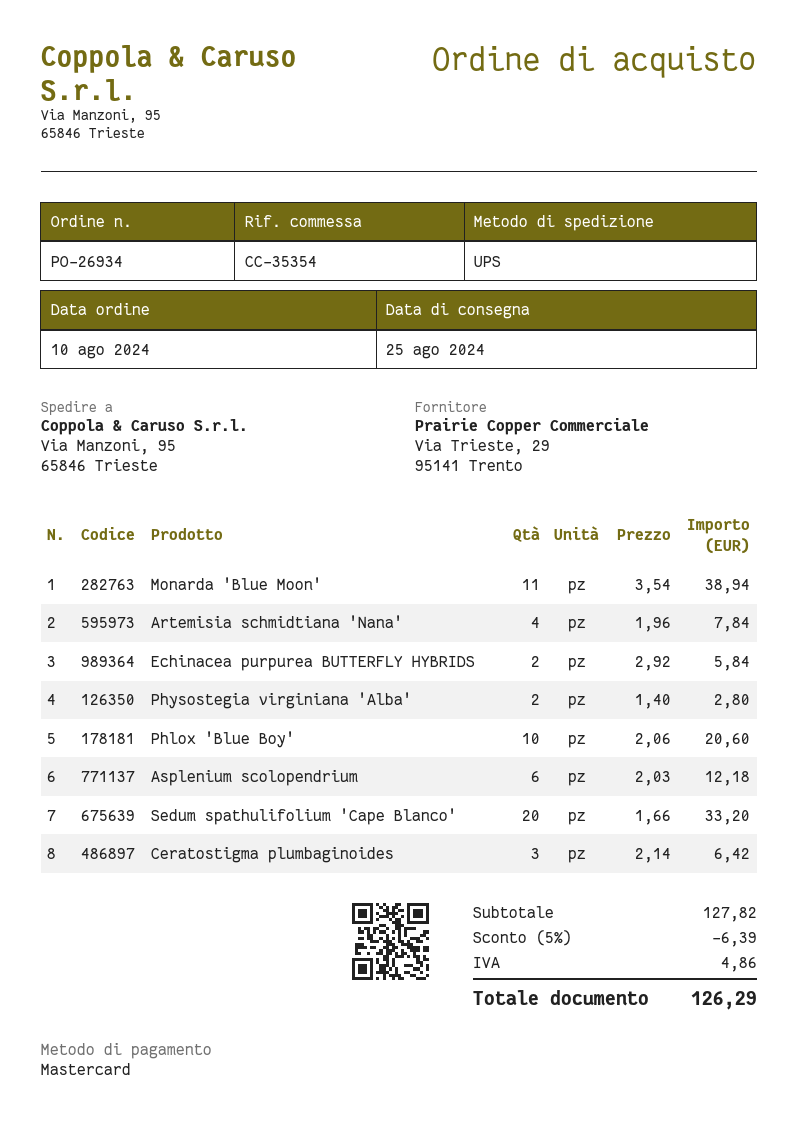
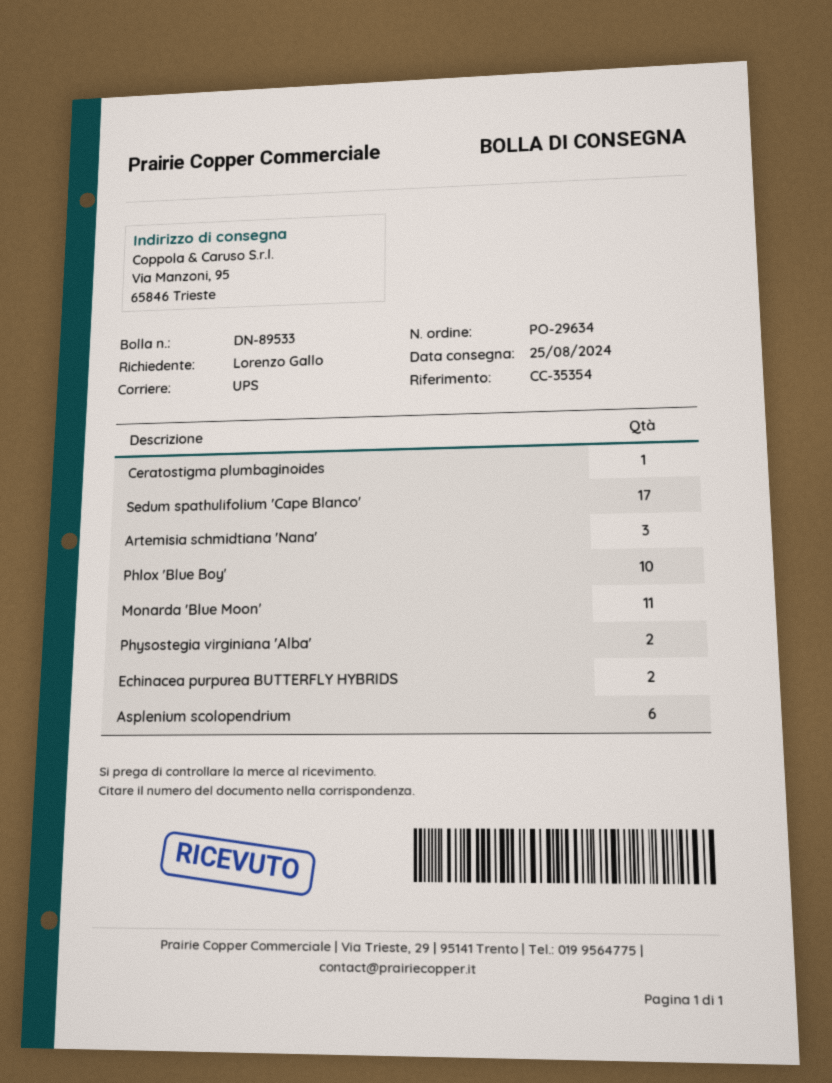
order number: PO-26934 -> PO-29634
Artemisia schmidtiana 'Nana': 4 -> 3
Sedum spathulifolium 'Cape Blanco': 20 -> 17
Ceratostigma plumbaginoides: 3 -> 1

